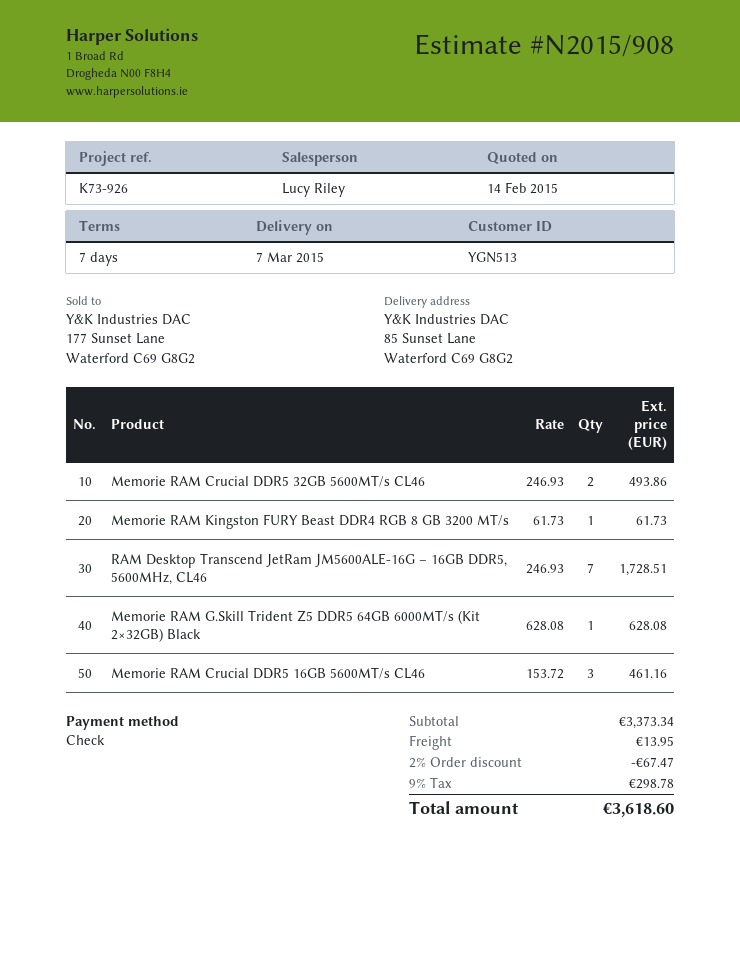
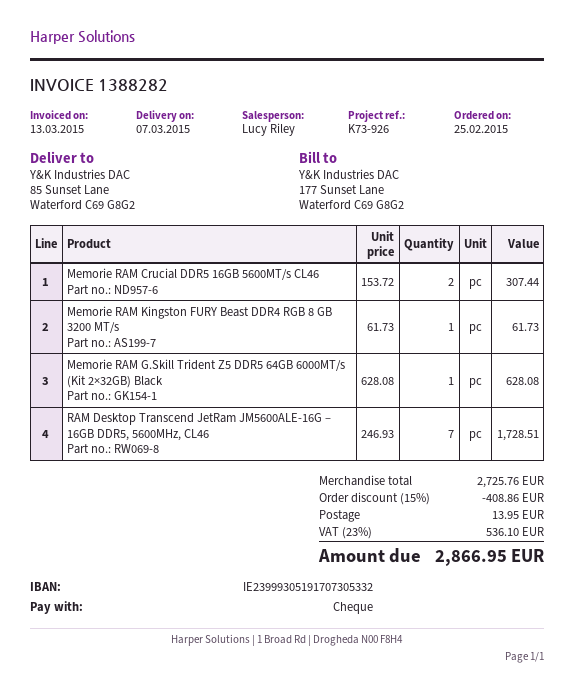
Memorie RAM Crucial DDR5 32GB 5600MT/s CL46: 2 x 246.93 = 493.86 -> none
Memorie RAM Crucial DDR5 16GB 5600MT/s CL46: 3 x 153.72 = 461.16 -> 2 x 153.72 = 307.44
subtotal: 3373.34 -> 2725.76
discount: 2% = 67.47 -> 15% = 408.86
tax: 9% = 298.78 -> 23% = 536.10
total: 3618.60 -> 2866.95

